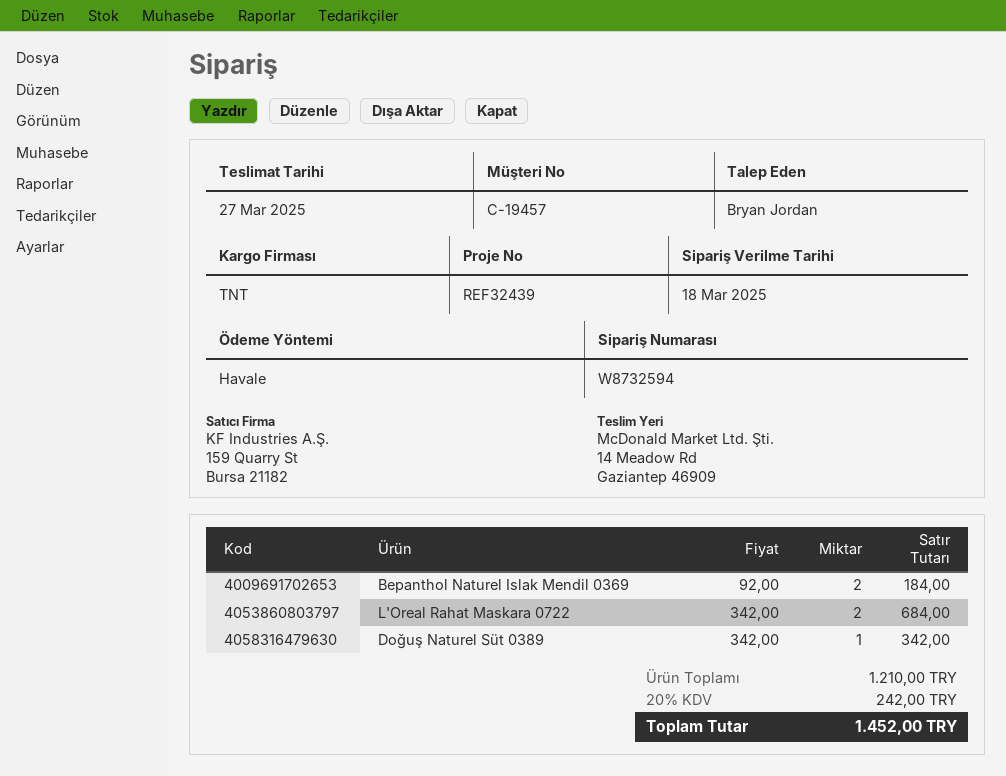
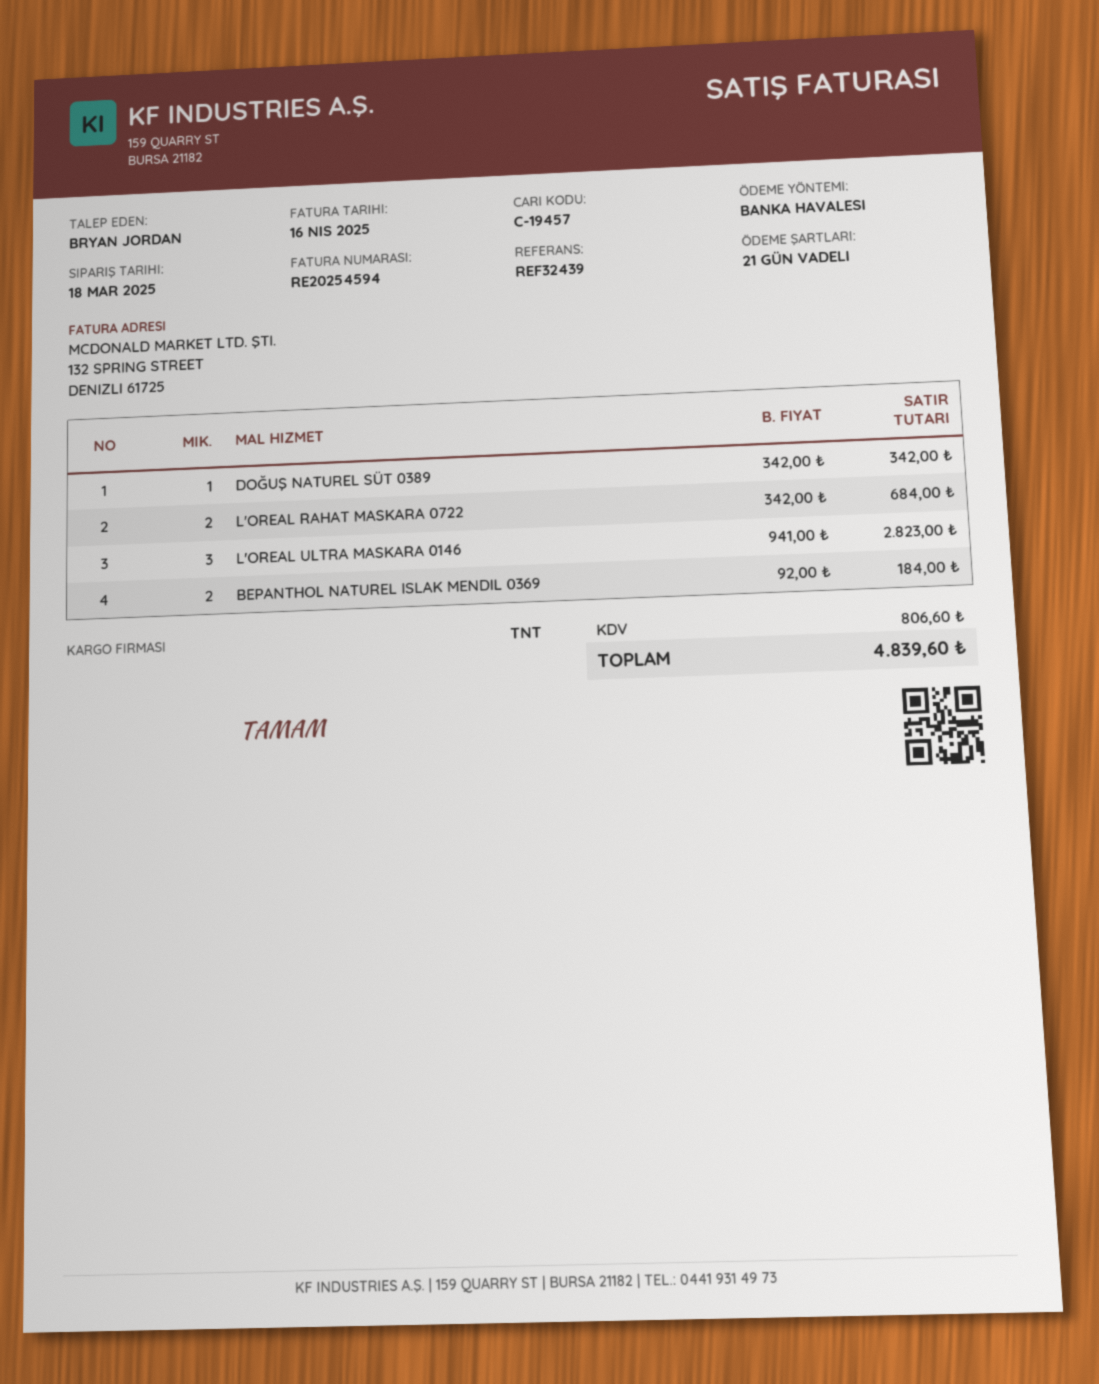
L'OREAL ULTRA MASKARA 0146: none -> 3 x 941.00 = 2823.00
tax: 242.00 -> 806.60
total: 1452.00 -> 4839.60

